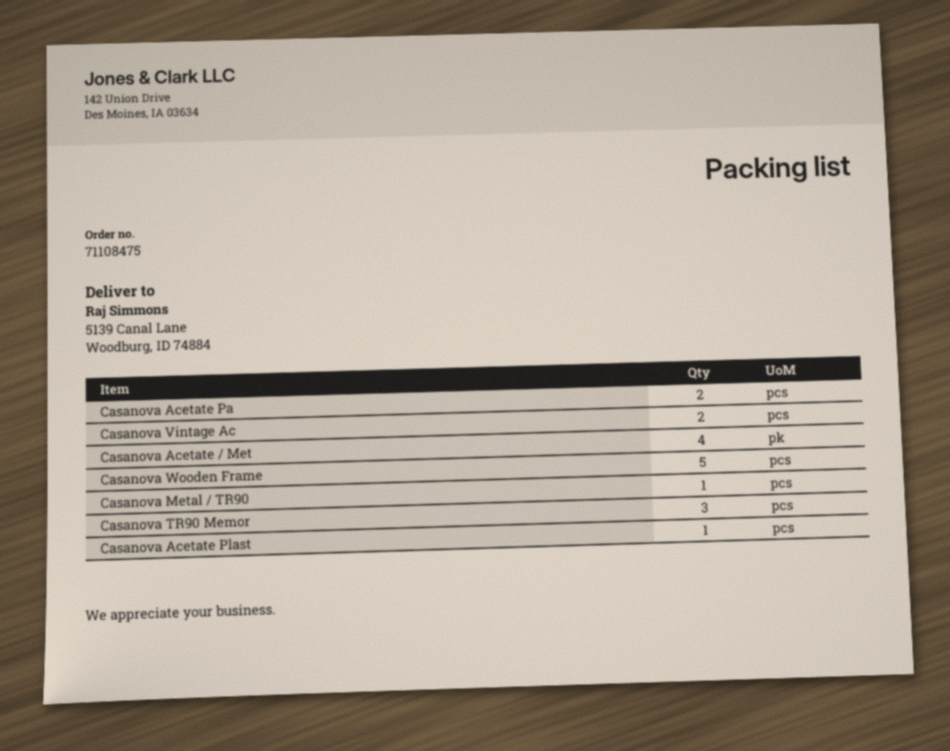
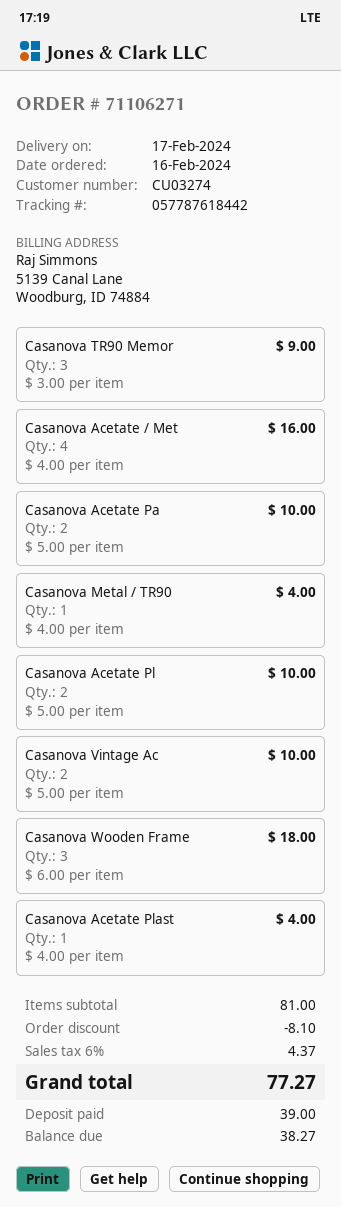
order number: 71108475 -> 71106271
Casanova Wooden Frame: 5 -> 3
Casanova Acetate Pl: none -> 2

